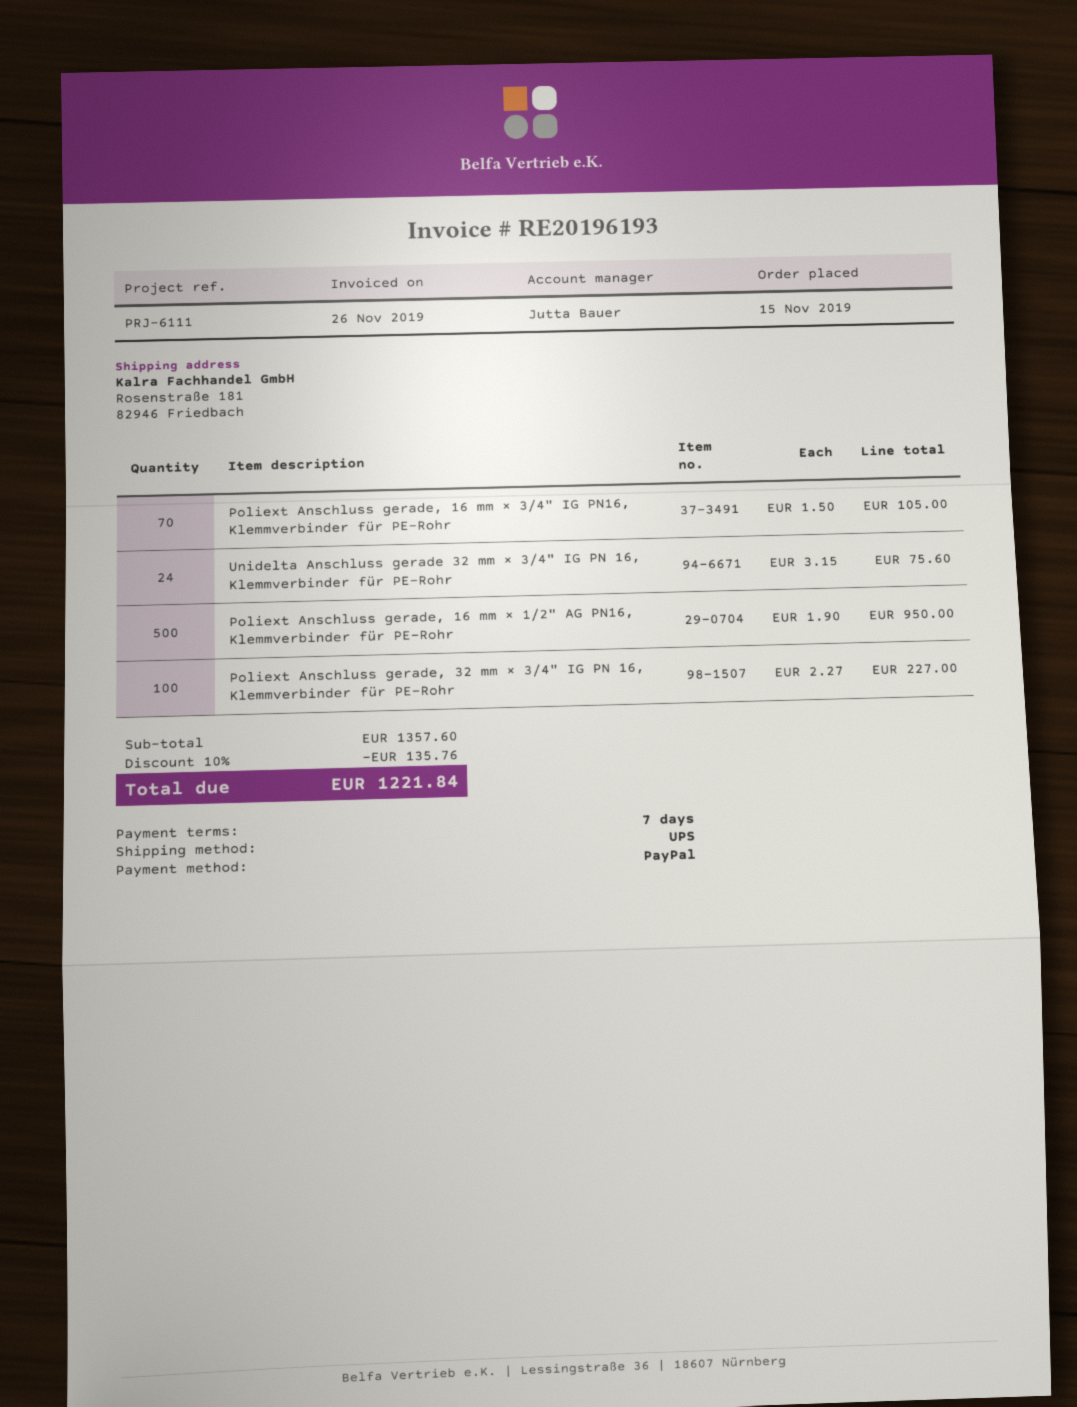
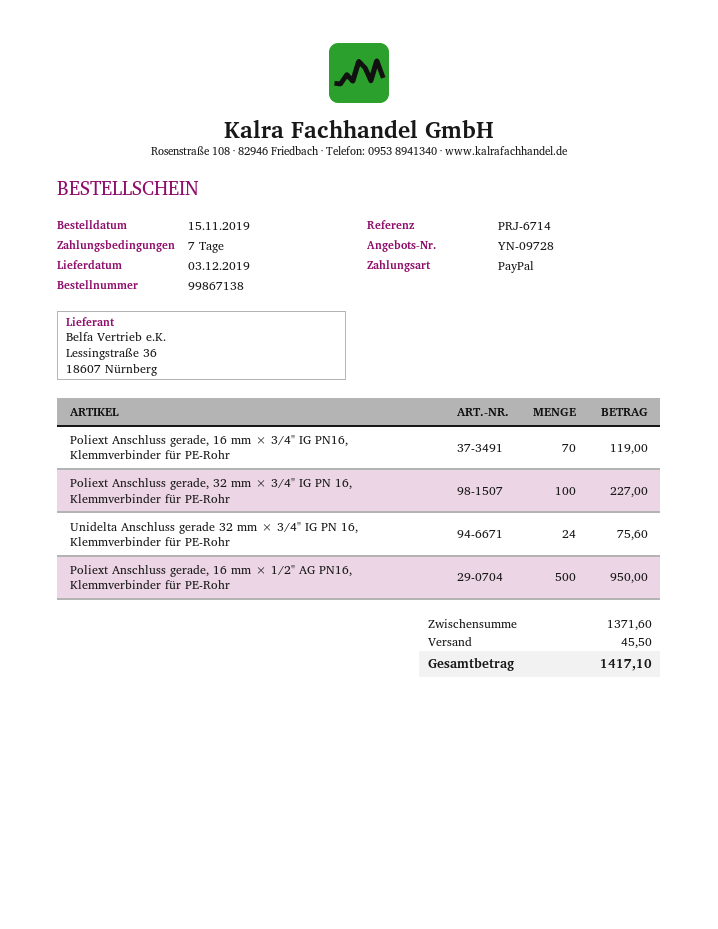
reference: PRJ-6111 -> PRJ-6714
Poliext Anschluss gerade, 16 mm × 3/4" IG PN16, Klemmverbinder für PE-Rohr: 70 for 105.00 -> 70 for 119.00
subtotal: 1357.60 -> 1371.60
discount: 10% = 135.76 -> none
shipping: none -> 45.50
total: 1221.84 -> 1417.10

